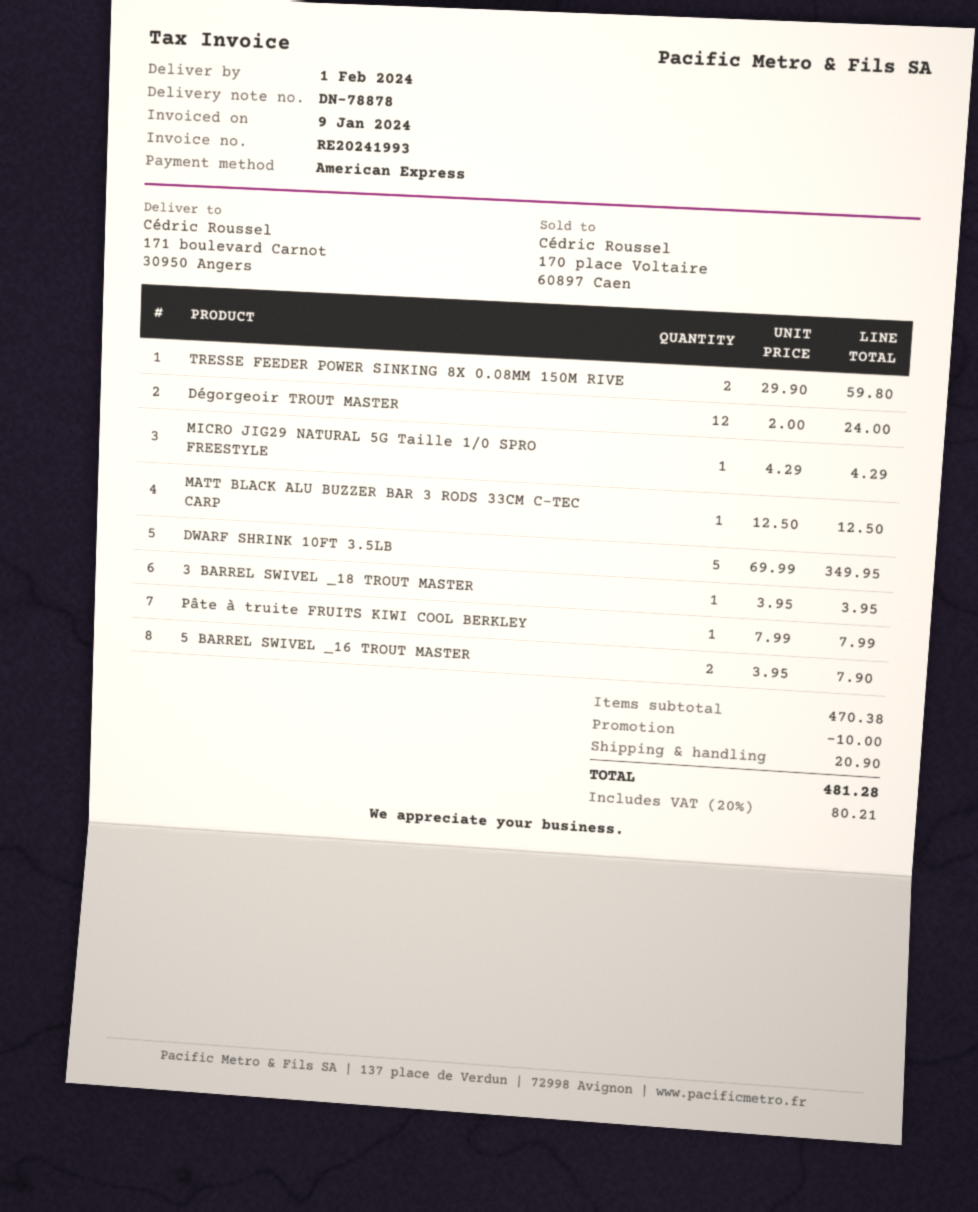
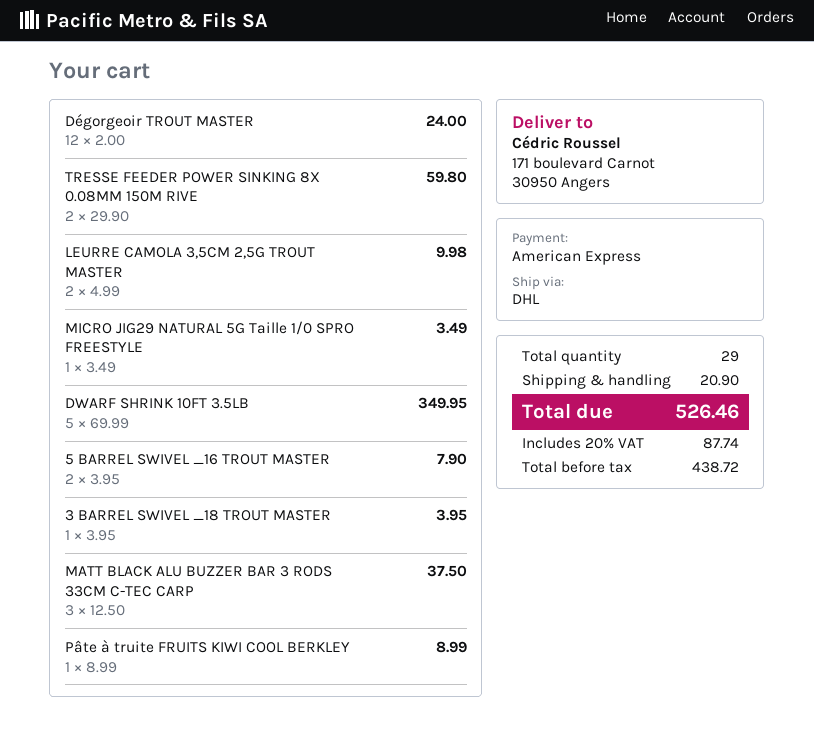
MICRO JIG29 NATURAL 5G Taille 1/0 SPRO FREESTYLE: 1 x 4.29 = 4.29 -> 1 x 3.49 = 3.49
MATT BLACK ALU BUZZER BAR 3 RODS 33CM C-TEC CARP: 1 x 12.50 = 12.50 -> 3 x 12.50 = 37.50
Pâte à truite FRUITS KIWI COOL BERKLEY: 1 x 7.99 = 7.99 -> 1 x 8.99 = 8.99
LEURRE CAMOLA 3,5CM 2,5G TROUT MASTER: none -> 2 x 4.99 = 9.98
discount: 10.00 -> none
tax: 20% = 80.21 -> 20% = 87.74
total: 481.28 -> 526.46

